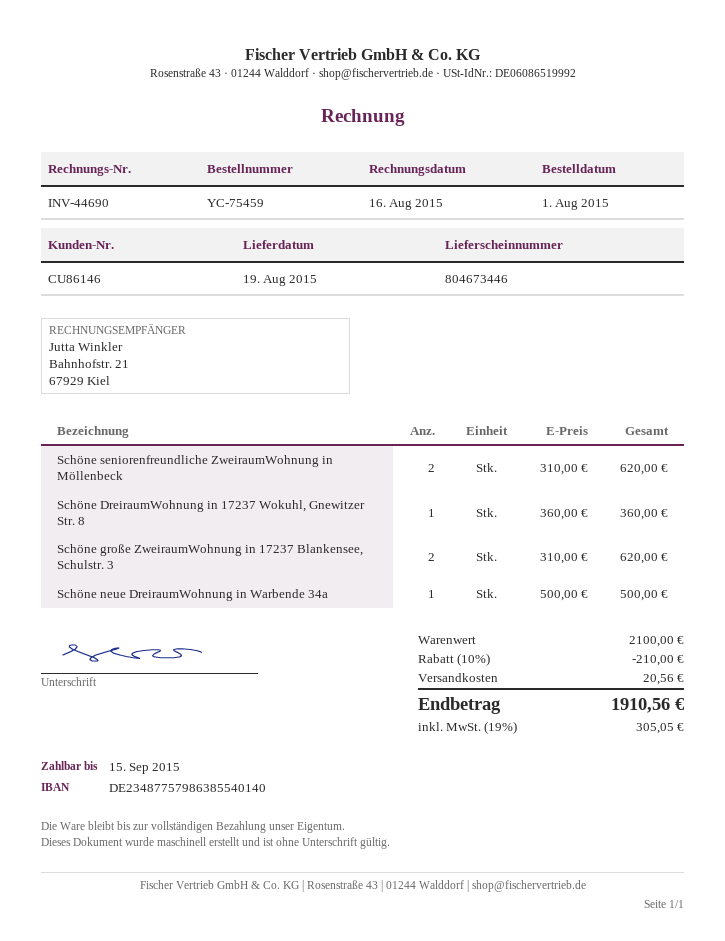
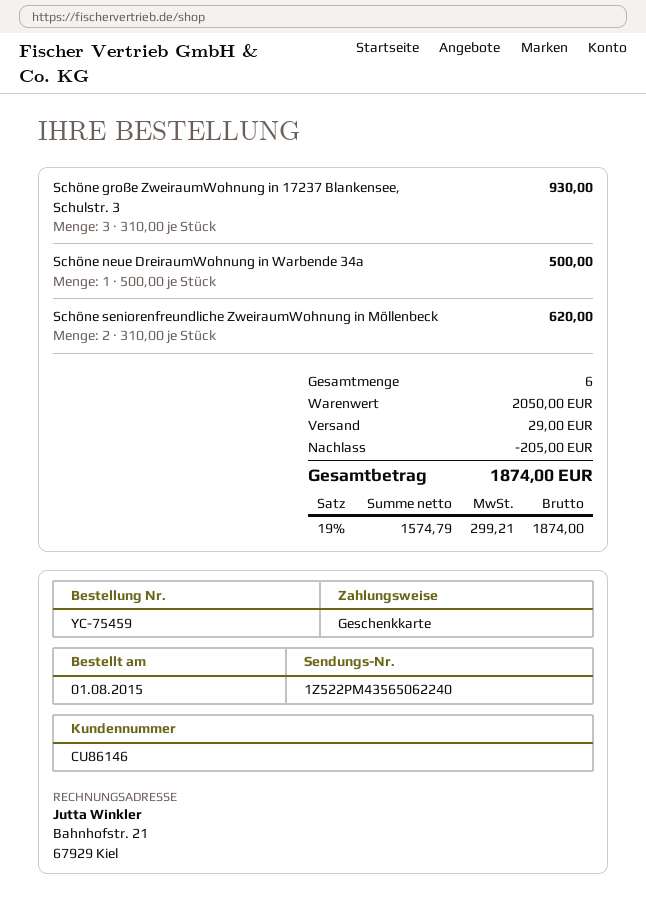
Schöne DreiraumWohnung in 17237 Wokuhl, Gnewitzer Str. 8: 1 x 360.00 = 360.00 -> none
Schöne große ZweiraumWohnung in 17237 Blankensee, Schulstr. 3: 2 x 310.00 = 620.00 -> 3 x 310.00 = 930.00
subtotal: 2100.00 -> 2050.00
discount: 210.00 -> 205.00
shipping: 20.56 -> 29.00
tax: 19% = 305.05 -> 19% = 299.21
total: 1910.56 -> 1874.00

